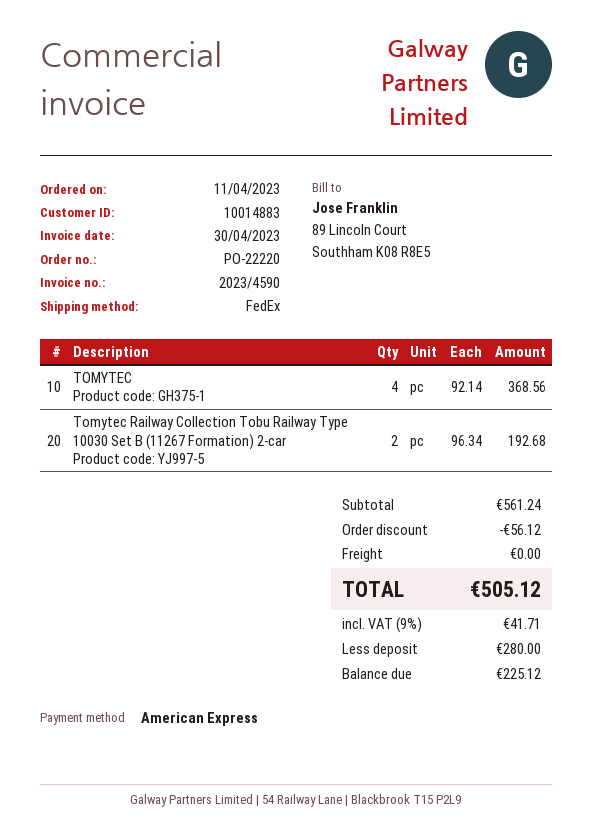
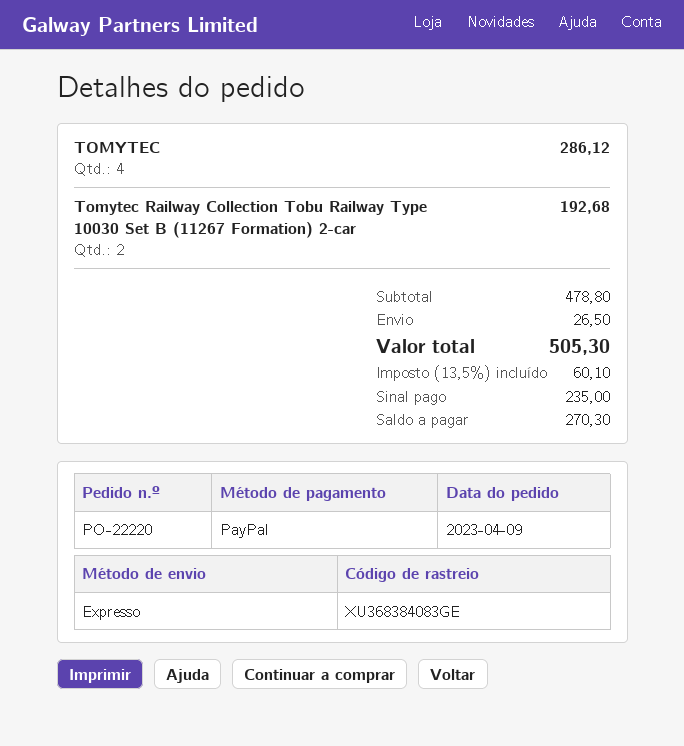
order date: 2023-04-11 -> 2023-04-09
payment method: American Express -> PayPal
shipping method: FedEx -> express
TOMYTEC: 4 for 368.56 -> 4 for 286.12
subtotal: 561.24 -> 478.80
discount: 56.12 -> none
shipping: 0.00 -> 26.50
tax: 9% = 41.71 -> 13.5% = 60.10
total: 505.12 -> 505.30
deposit: 280.00 -> 235.00
balance: 225.12 -> 270.30

